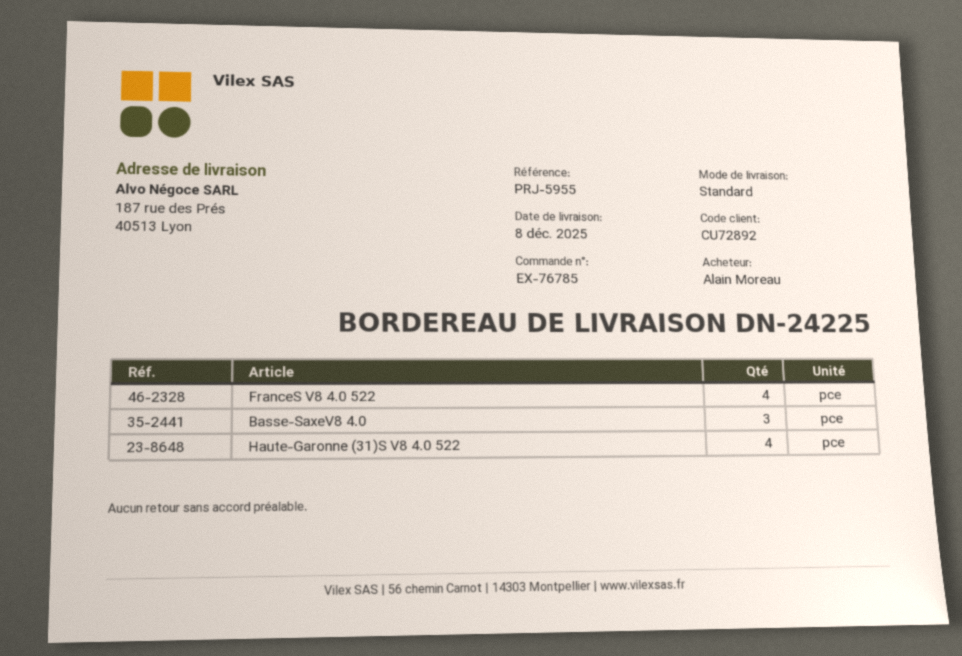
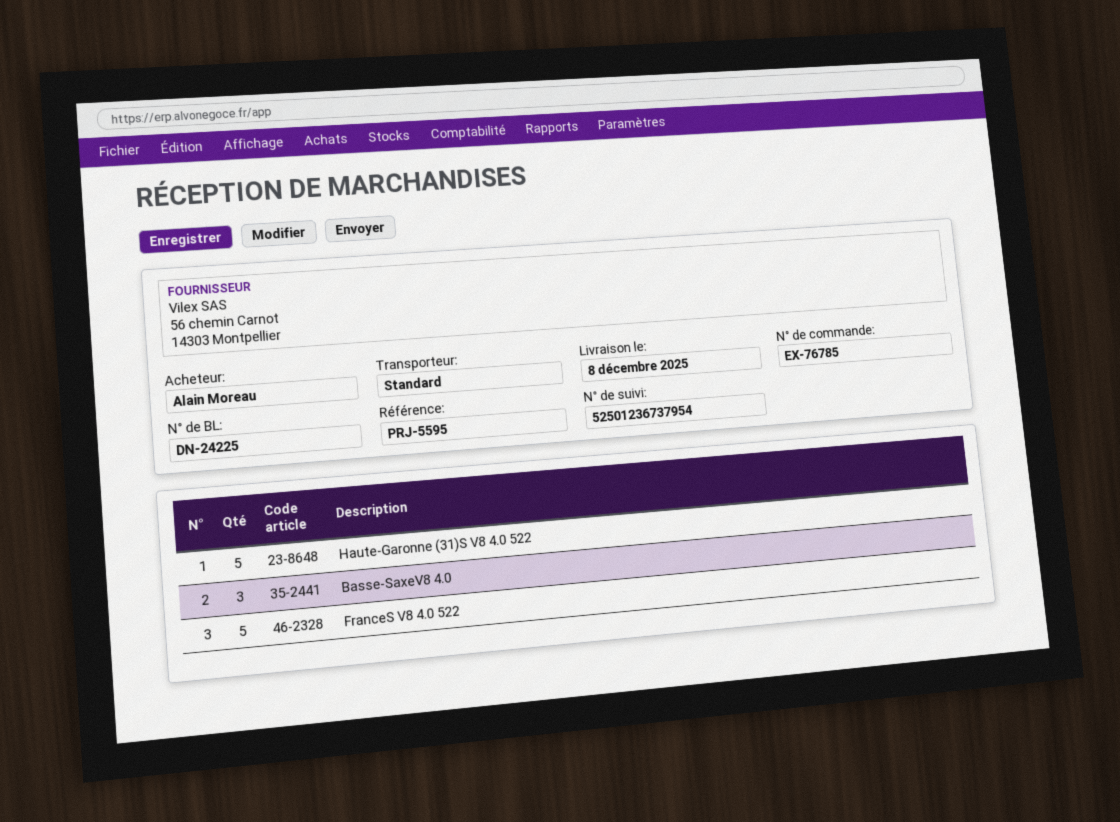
reference: PRJ-5955 -> PRJ-5595
FranceS V8 4.0 522: 4 -> 5
Haute-Garonne (31)S V8 4.0 522: 4 -> 5

